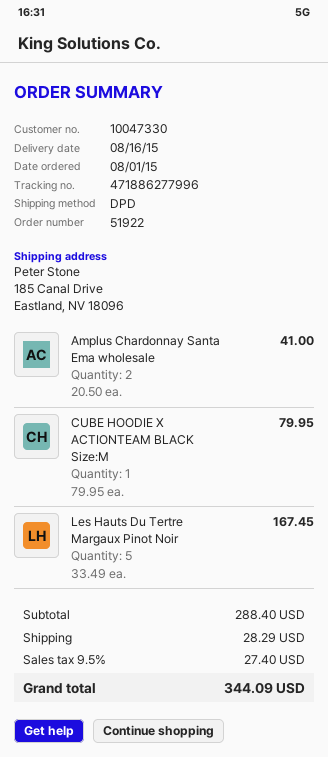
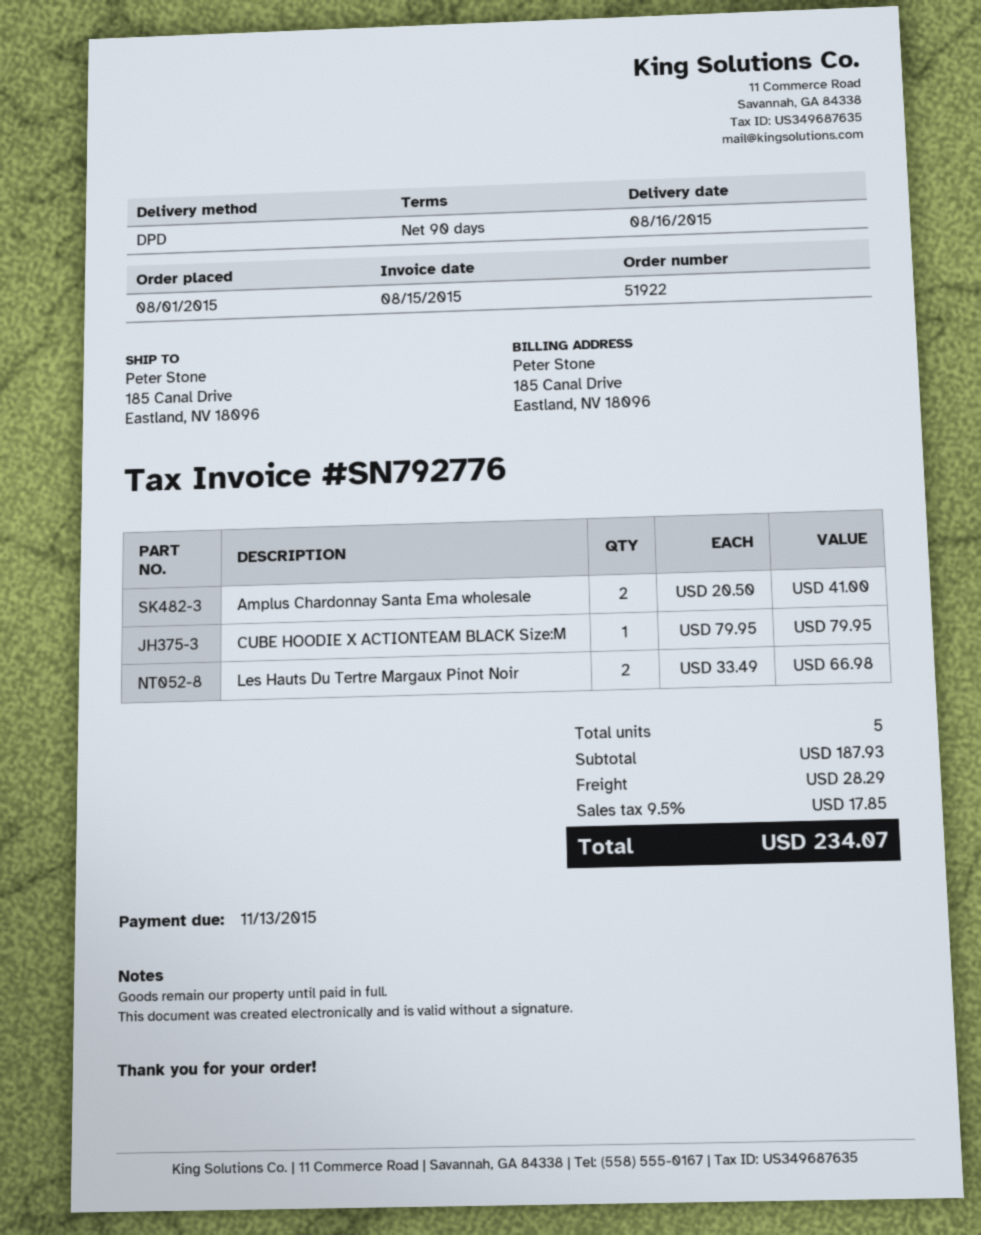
Les Hauts Du Tertre Margaux Pinot Noir: 5 x 33.49 = 167.45 -> 2 x 33.49 = 66.98
subtotal: 288.40 -> 187.93
tax: 9.5% = 27.40 -> 9.5% = 17.85
total: 344.09 -> 234.07

